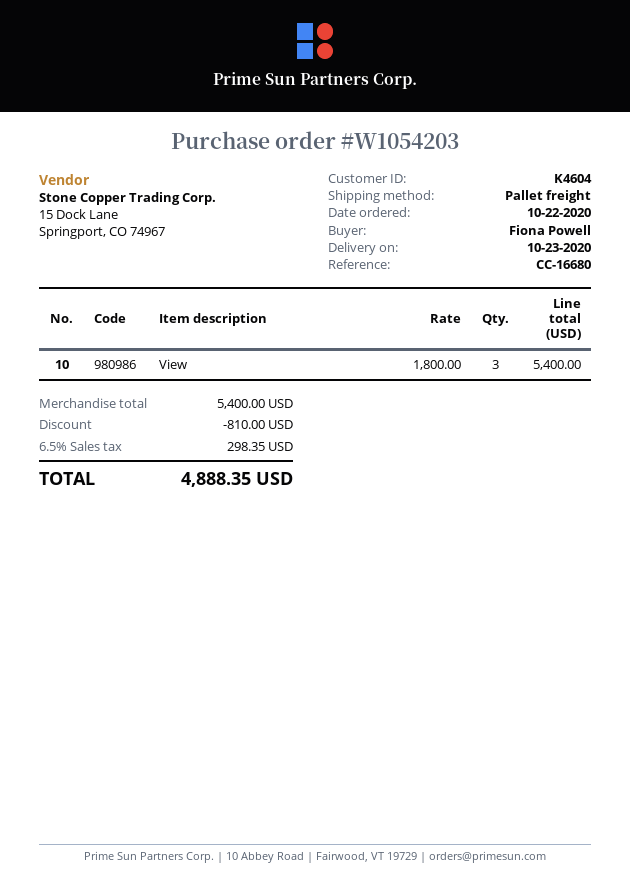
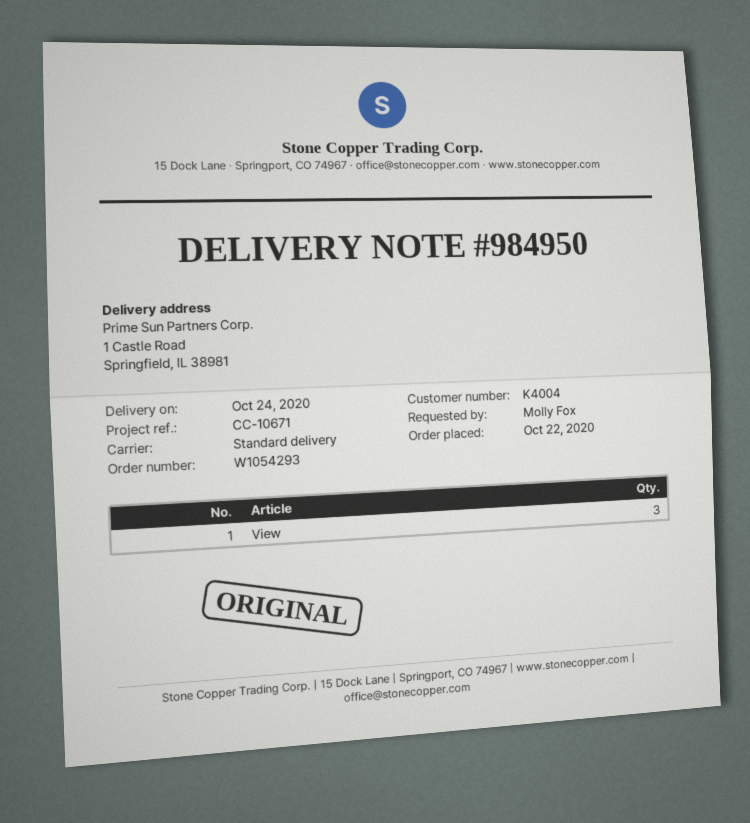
order number: W1054203 -> W1054293
delivery date: 2020-10-23 -> 2020-10-24
customer number: K4604 -> K4004
reference: CC-16680 -> CC-10671
ordered by: Fiona Powell -> Molly Fox
shipping method: pallet freight -> standard

